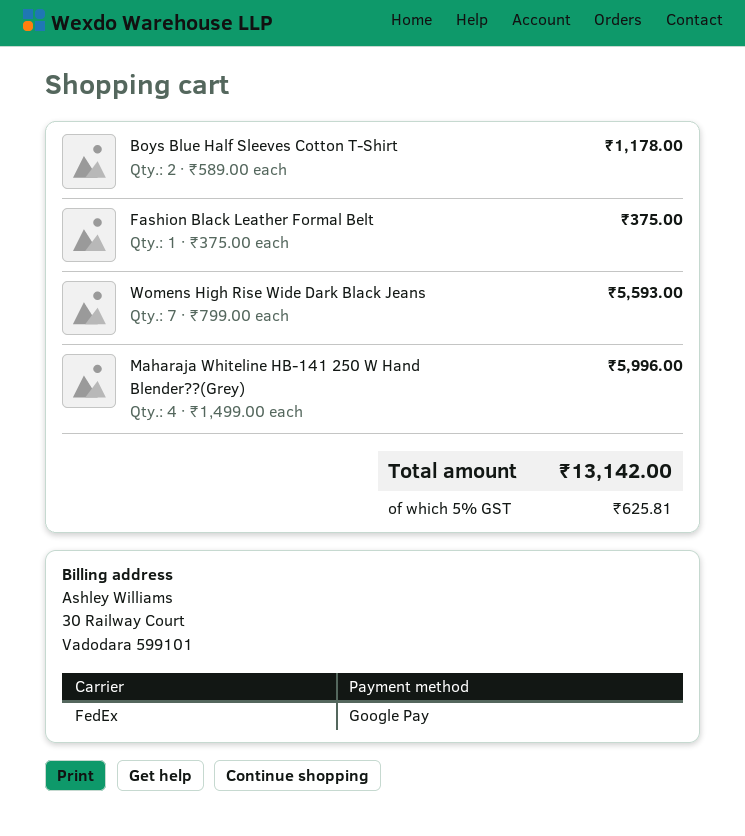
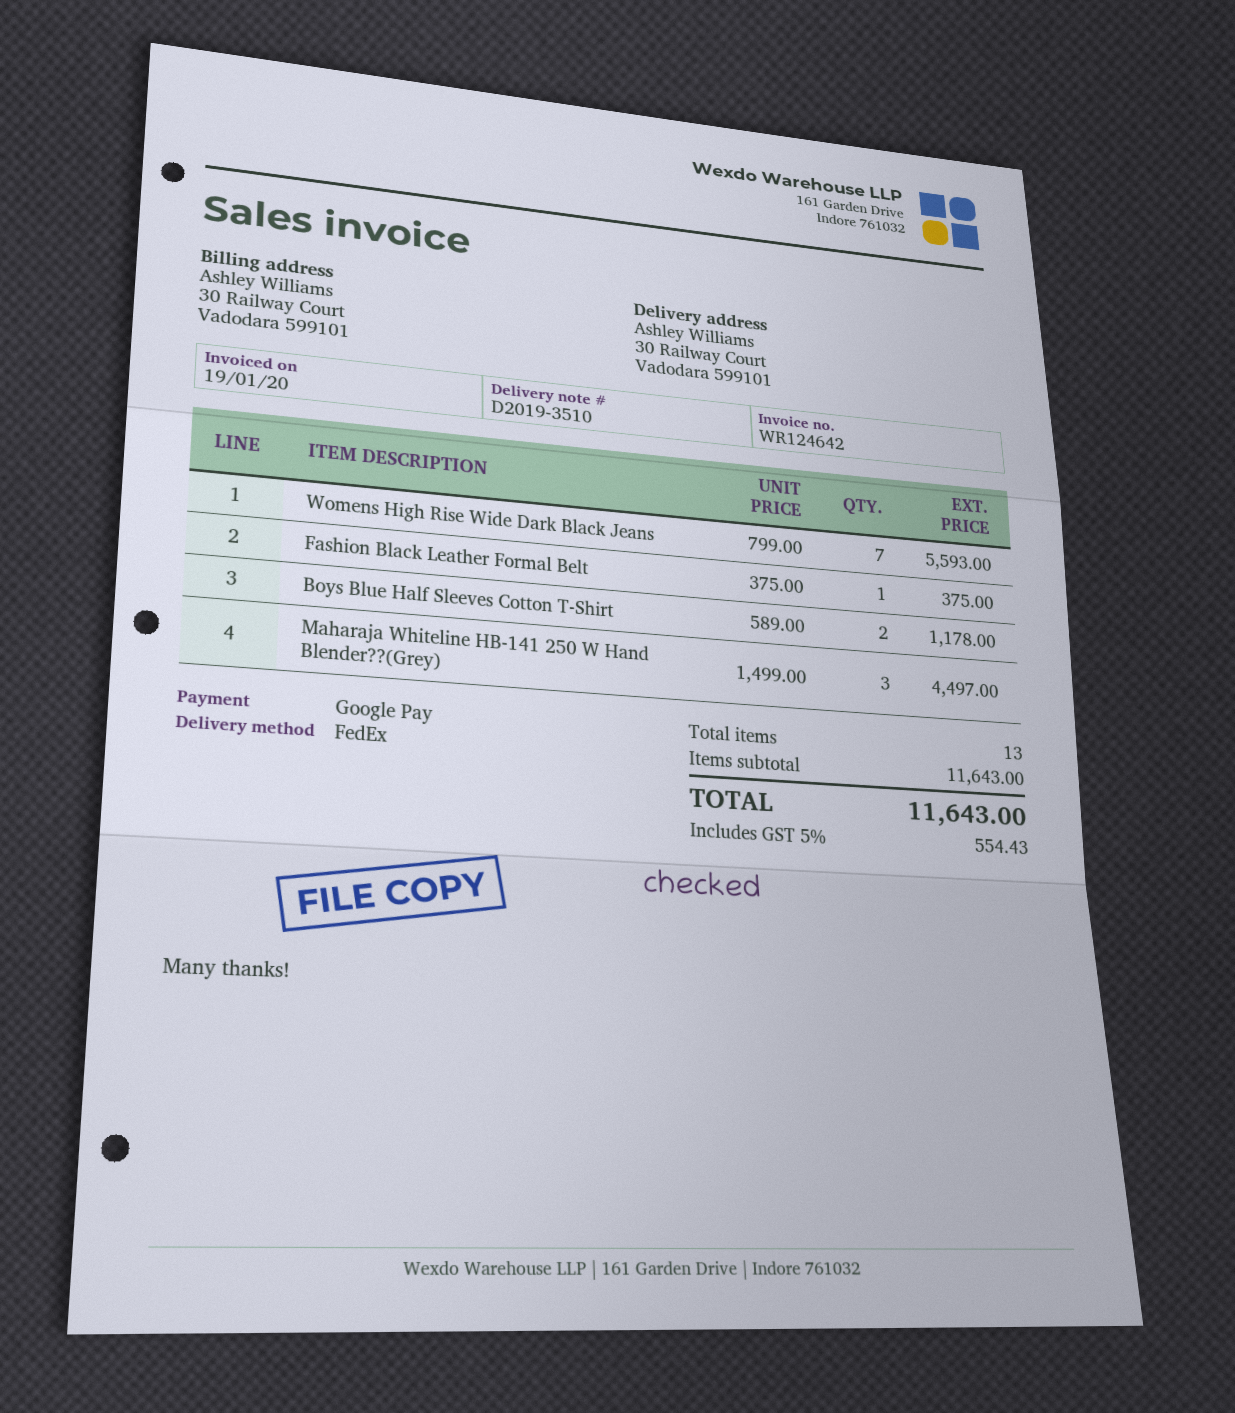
Maharaja Whiteline HB-141 250 W Hand Blender??(Grey): 4 x 1499.00 = 5996.00 -> 3 x 1499.00 = 4497.00
tax: 5% = 625.81 -> 5% = 554.43
total: 13142.00 -> 11643.00

